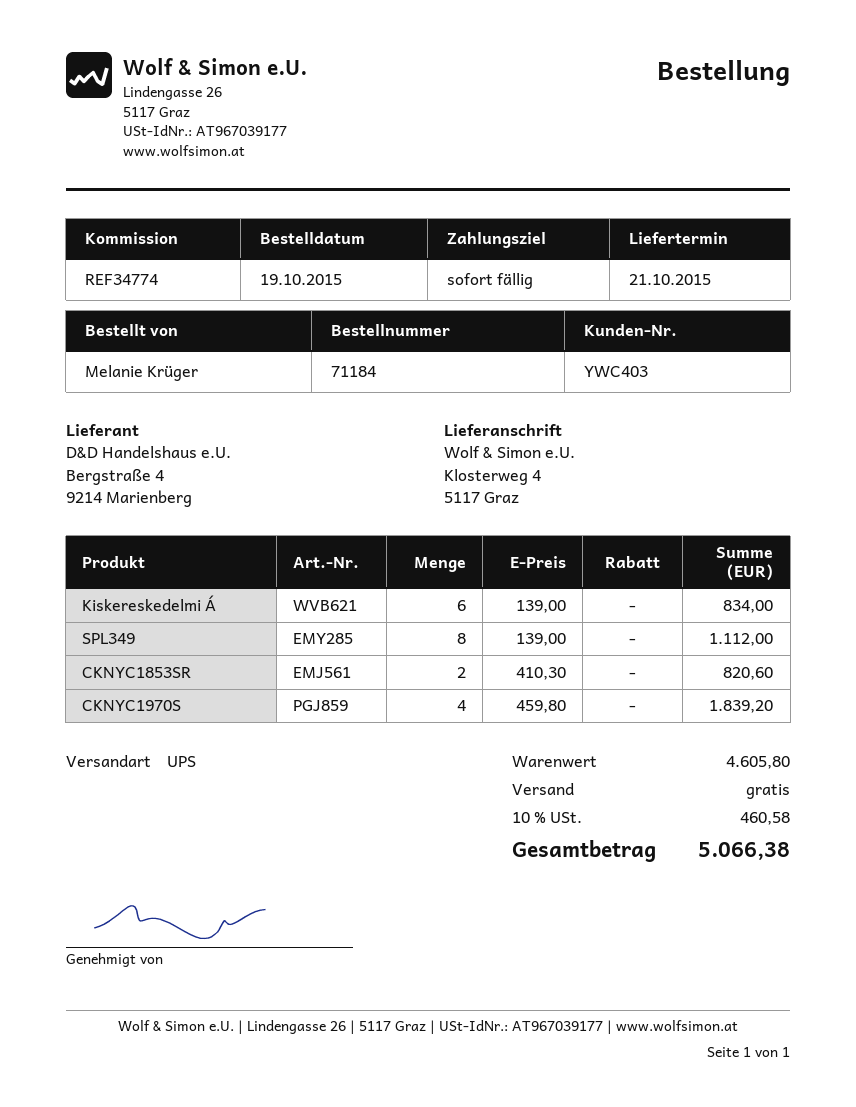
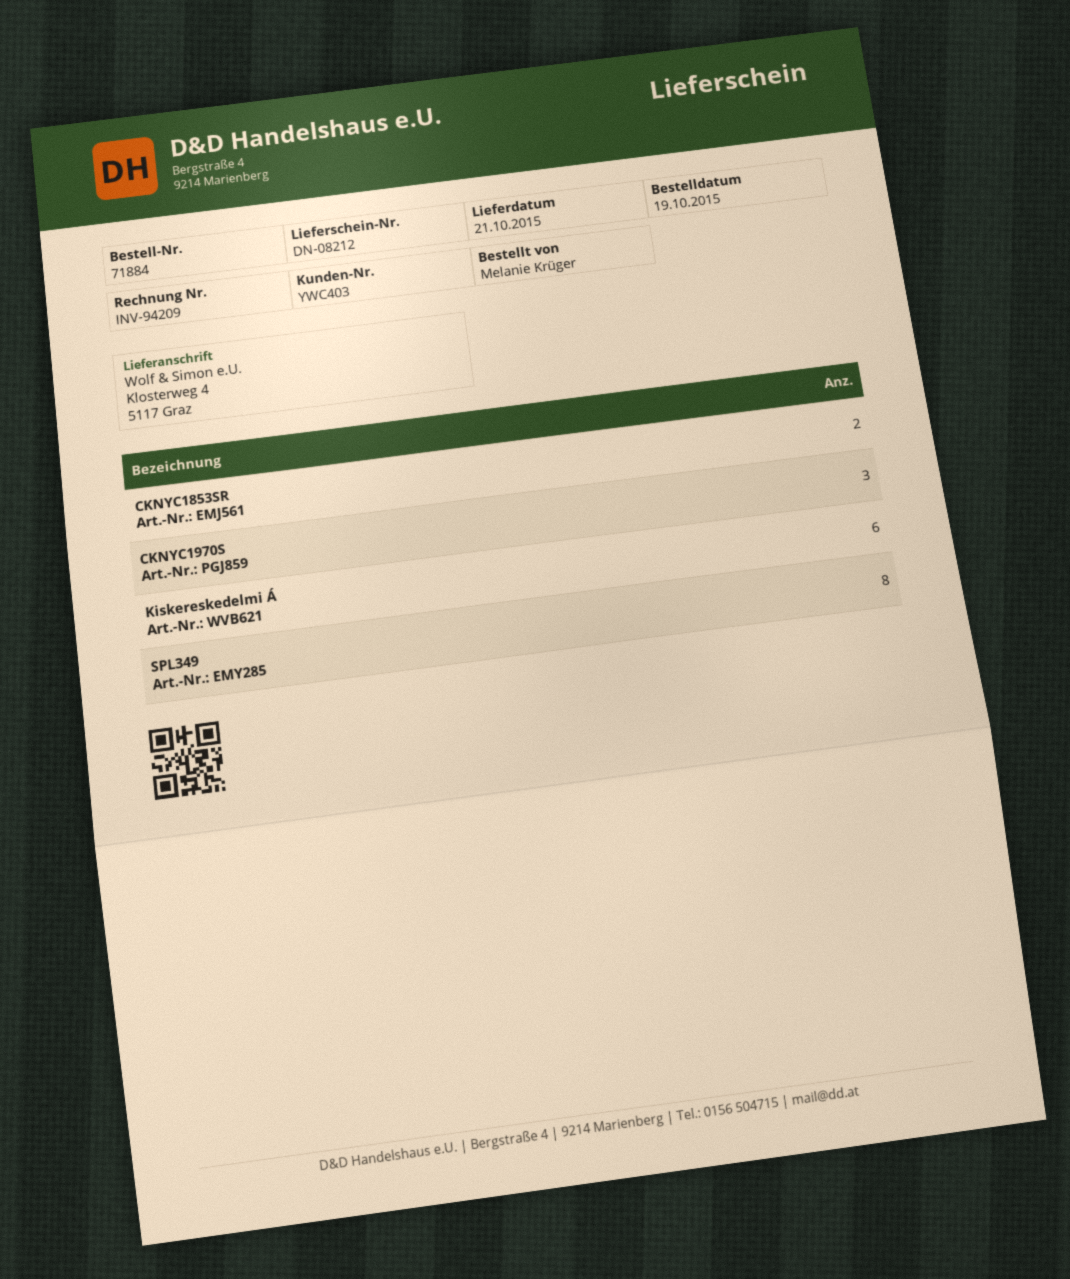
order number: 71184 -> 71884
CKNYC1970S: 4 -> 3

